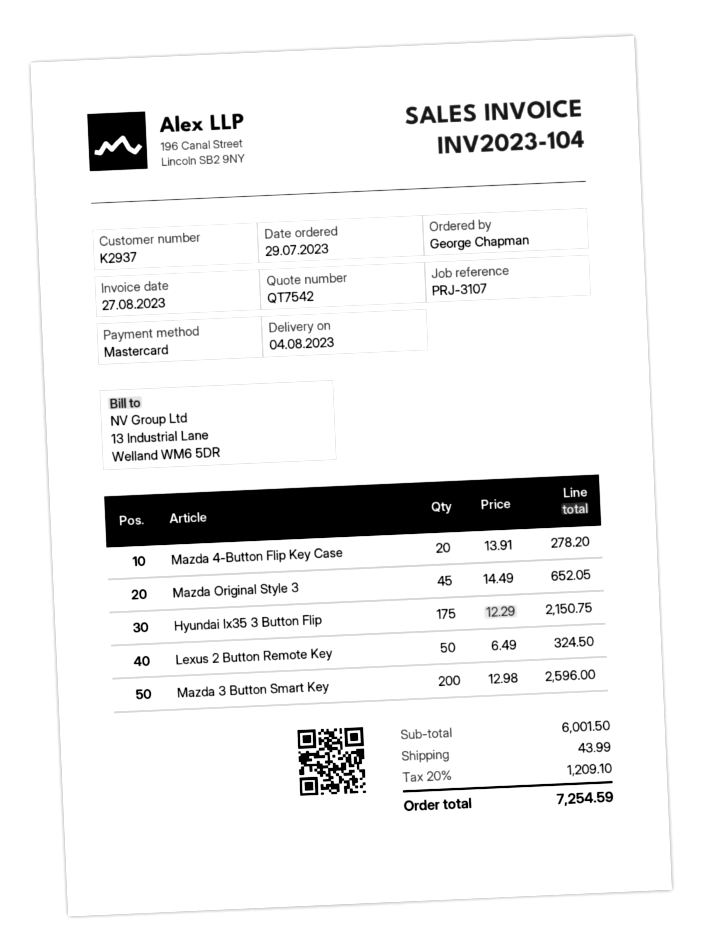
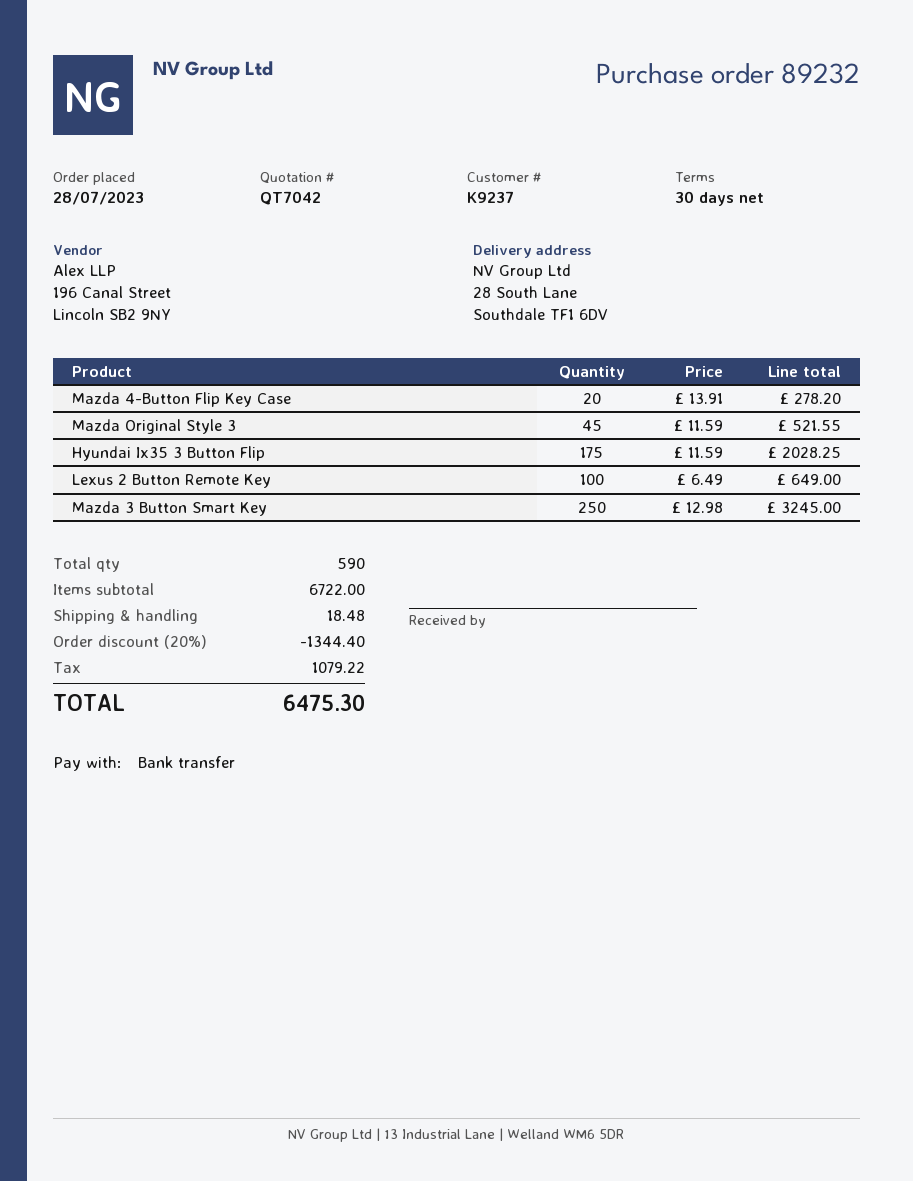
quote number: QT7542 -> QT7042
order date: 2023-07-29 -> 2023-07-28
customer number: K2937 -> K9237
payment method: Mastercard -> bank transfer
Mazda Original Style 3: 45 x 14.49 = 652.05 -> 45 x 11.59 = 521.55
Hyundai Ix35 3 Button Flip: 175 x 12.29 = 2150.75 -> 175 x 11.59 = 2028.25
Lexus 2 Button Remote Key: 50 x 6.49 = 324.50 -> 100 x 6.49 = 649.00
Mazda 3 Button Smart Key: 200 x 12.98 = 2596.00 -> 250 x 12.98 = 3245.00
subtotal: 6001.50 -> 6722.00
discount: none -> 20% = 1344.40
shipping: 43.99 -> 18.48
tax: 1209.10 -> 1079.22
total: 7254.59 -> 6475.30

